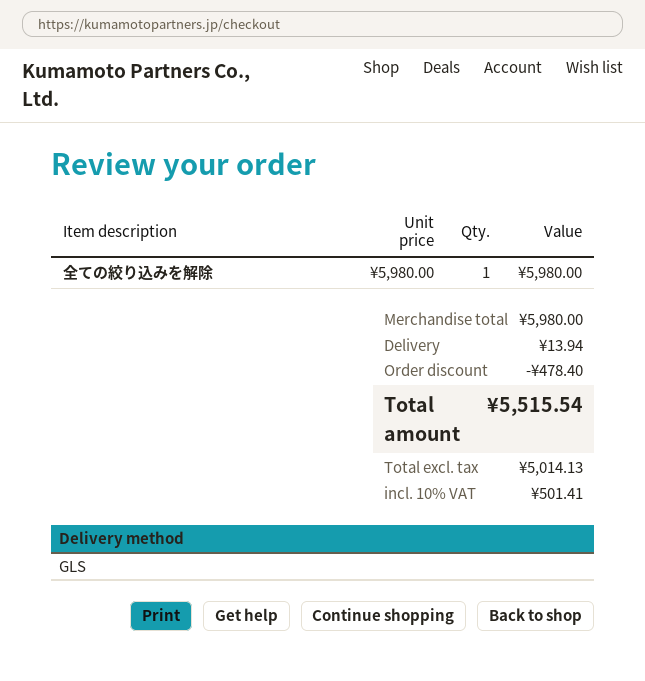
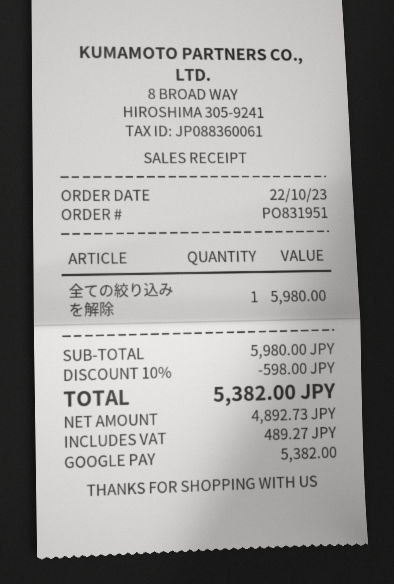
discount: 478.40 -> 598.00
shipping: 13.94 -> none
net: 5014.13 -> 4892.73
tax: 501.41 -> 489.27
total: 5515.54 -> 5382.00

